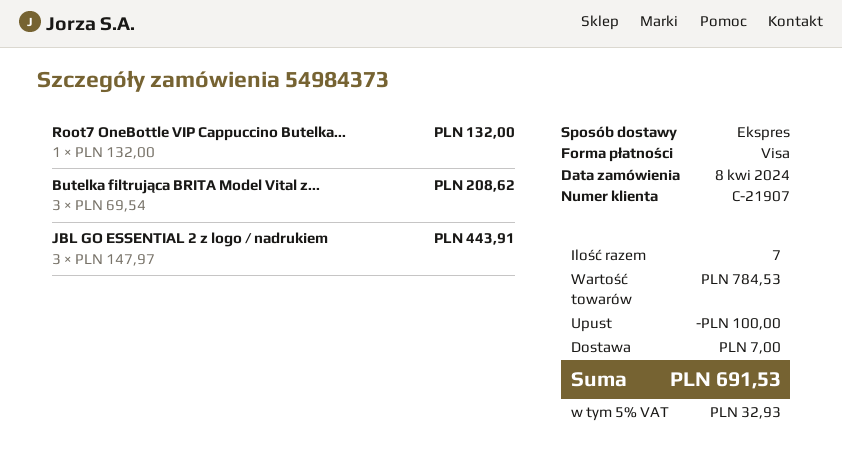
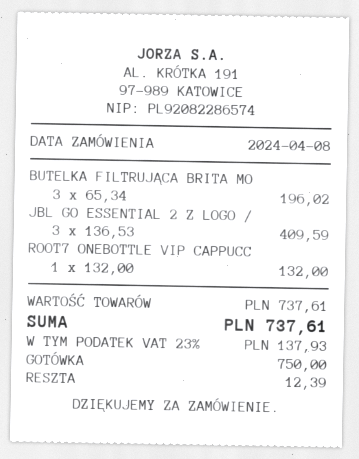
payment method: Visa -> cash
Butelka filtrująca BRITA Model Vital z...: 3 x 69.54 = 208.62 -> 3 x 65.34 = 196.02
JBL GO ESSENTIAL 2 z logo / nadrukiem: 3 x 147.97 = 443.91 -> 3 x 136.53 = 409.59
subtotal: 784.53 -> 737.61
discount: 100.00 -> none
shipping: 7.00 -> none
tax: 5% = 32.93 -> 23% = 137.93
total: 691.53 -> 737.61

